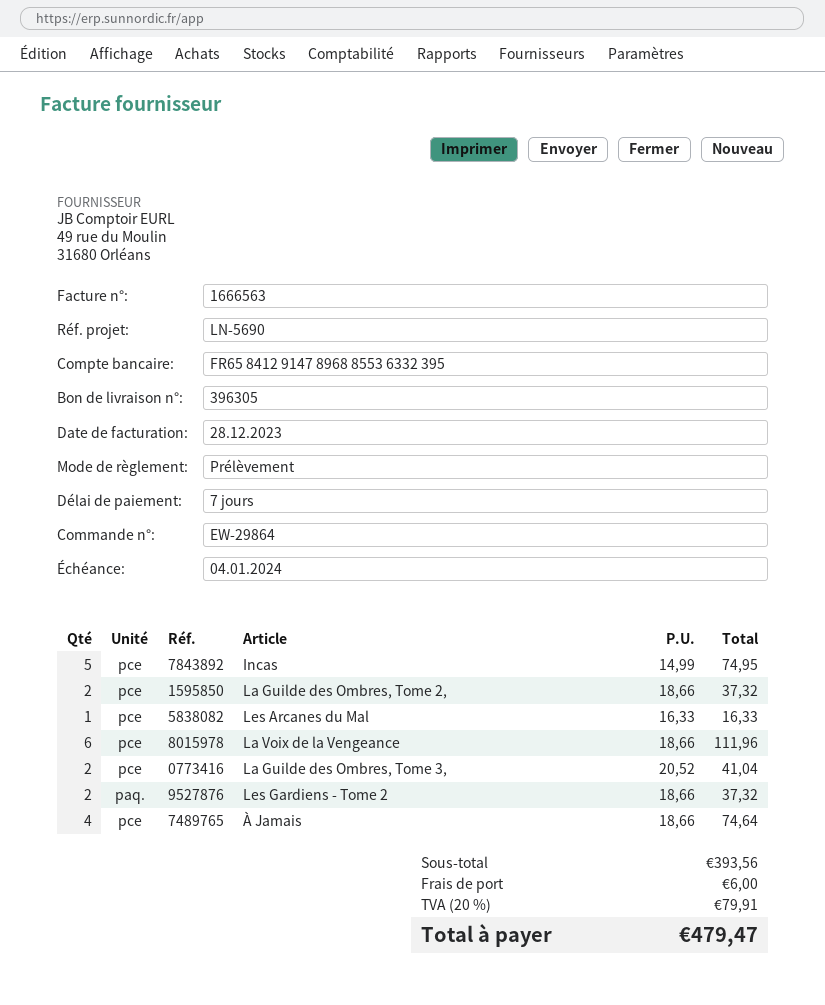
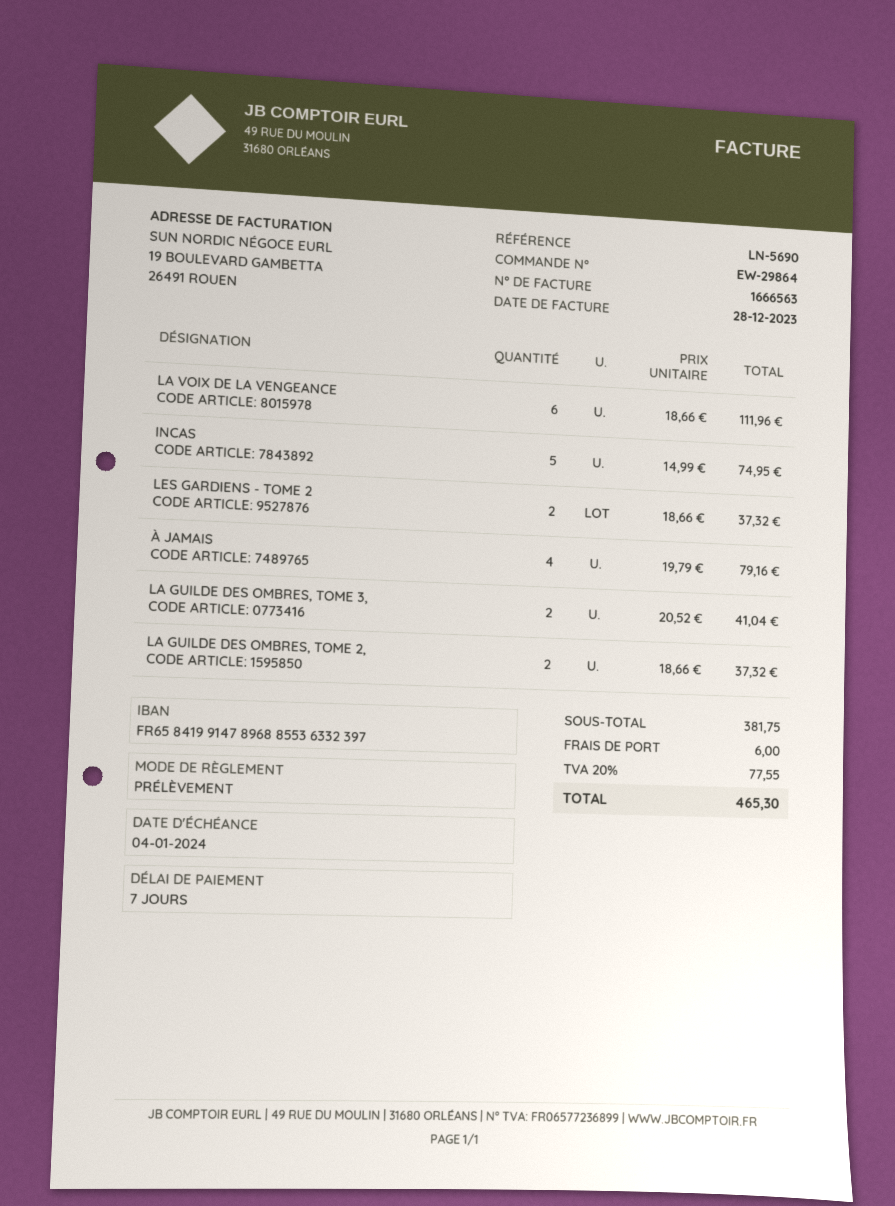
bank account: FR6584129147896885536332395 -> FR6584199147896885536332397
Les Arcanes du Mal: 1 x 16.33 = 16.33 -> none
À Jamais: 4 x 18.66 = 74.64 -> 4 x 19.79 = 79.16
subtotal: 393.56 -> 381.75
tax: 20% = 79.91 -> 20% = 77.55
total: 479.47 -> 465.30

